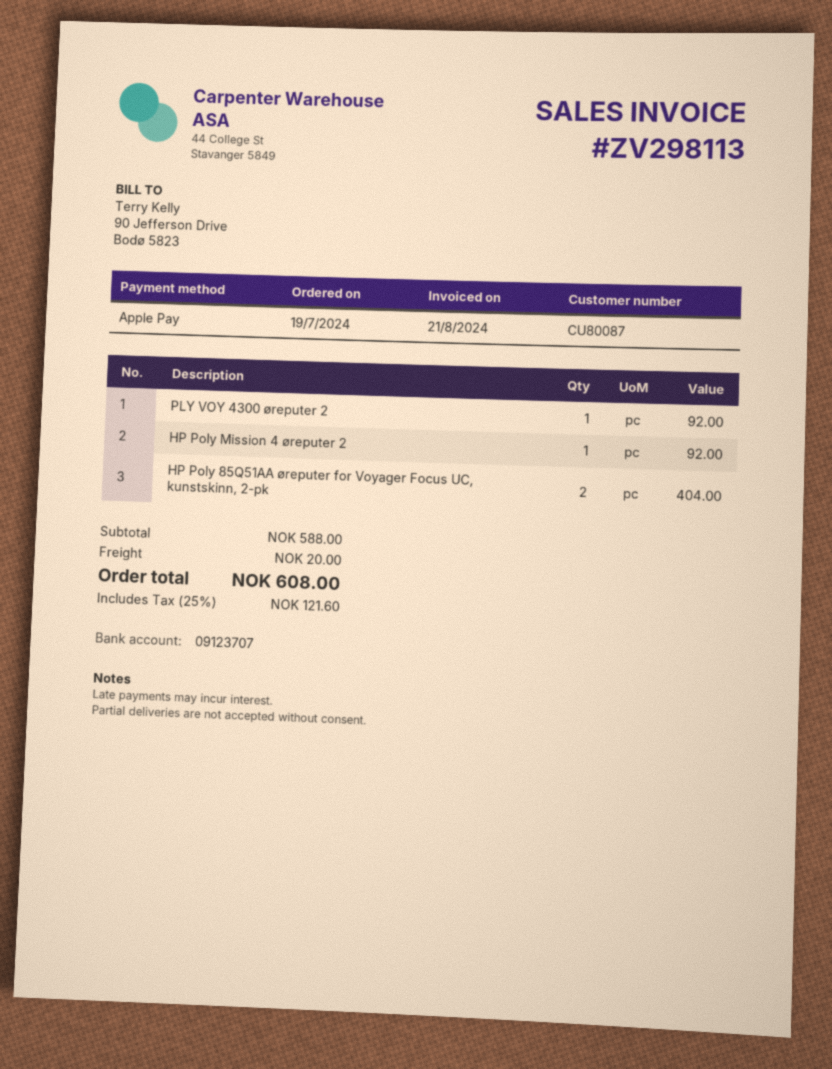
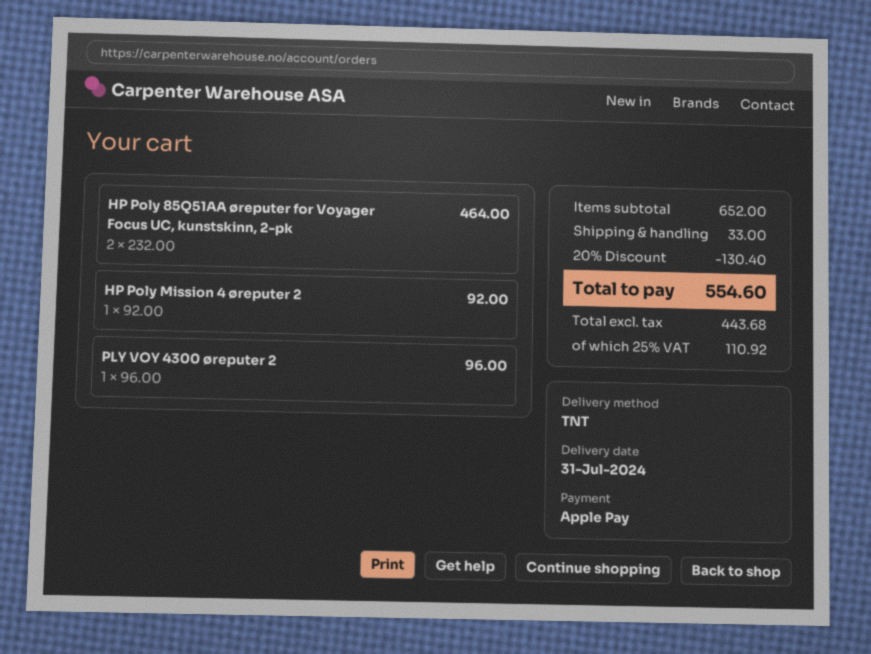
PLY VOY 4300 øreputer 2: 1 for 92.00 -> 1 for 96.00
HP Poly 85Q51AA øreputer for Voyager Focus UC, kunstskinn, 2-pk: 2 for 404.00 -> 2 for 464.00
subtotal: 588.00 -> 652.00
discount: none -> 20% = 130.40
shipping: 20.00 -> 33.00
tax: 25% = 121.60 -> 25% = 110.92
total: 608.00 -> 554.60

